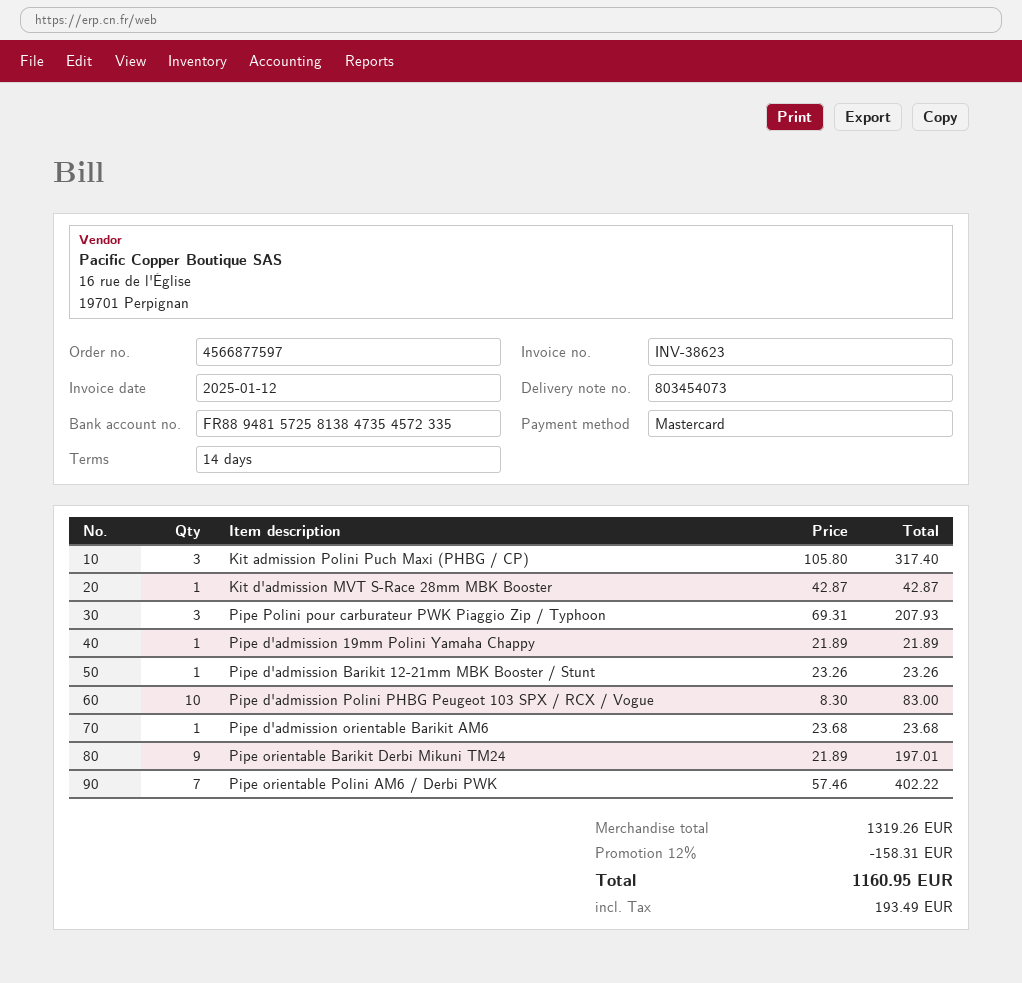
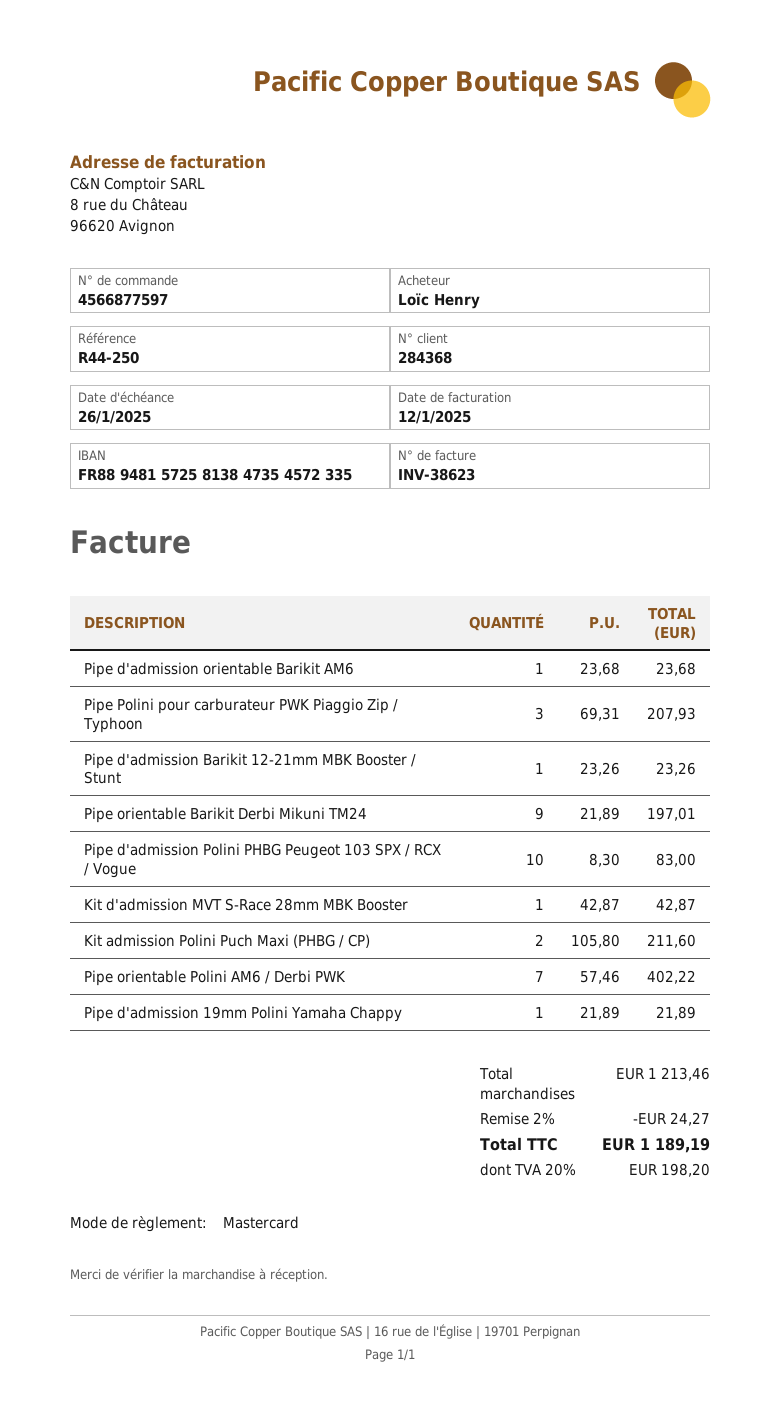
Kit admission Polini Puch Maxi (PHBG / CP): 3 x 105.80 = 317.40 -> 2 x 105.80 = 211.60
subtotal: 1319.26 -> 1213.46
discount: 12% = 158.31 -> 2% = 24.27
tax: 193.49 -> 198.20
total: 1160.95 -> 1189.19

